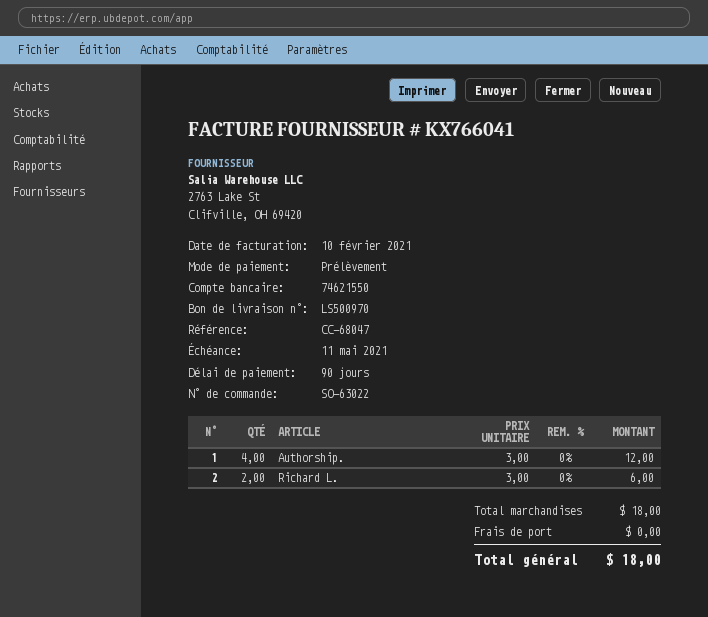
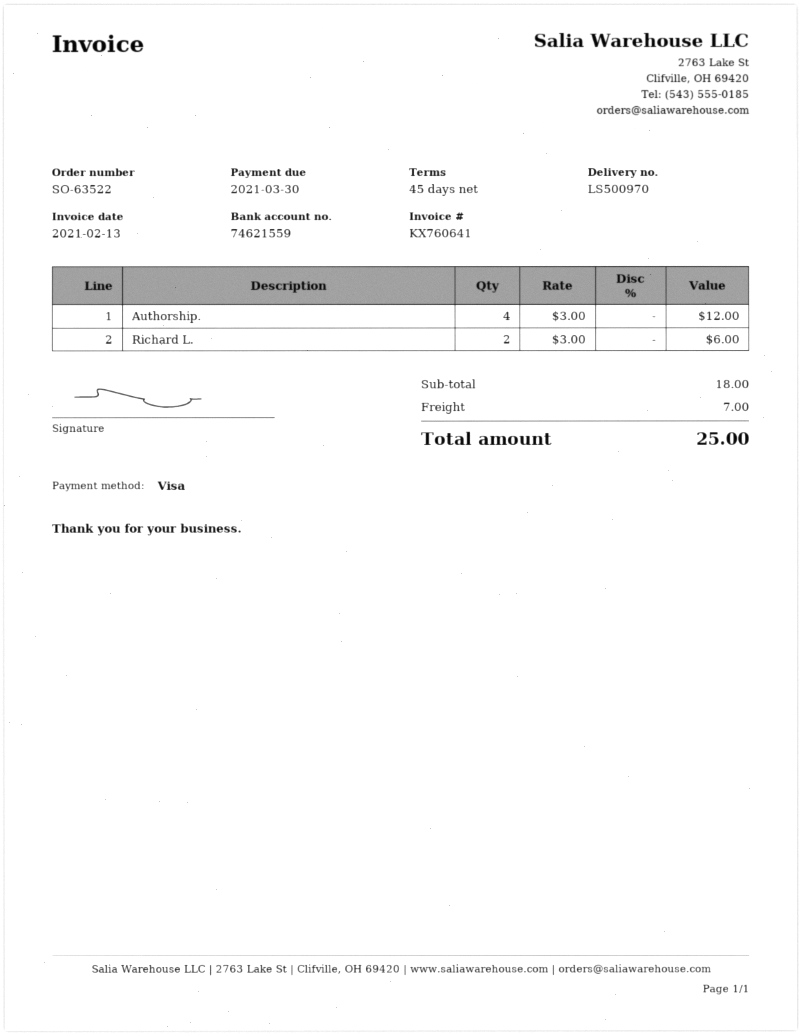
order number: SO-63022 -> SO-63522
invoice number: KX766041 -> KX760641
invoice date: 2021-02-10 -> 2021-02-13
payment terms: 90 days -> 45 days
due date: 2021-05-11 -> 2021-03-30
payment method: direct debit -> Visa
bank account: 74621550 -> 74621559
shipping: 0.00 -> 7.00
total: 18.00 -> 25.00

